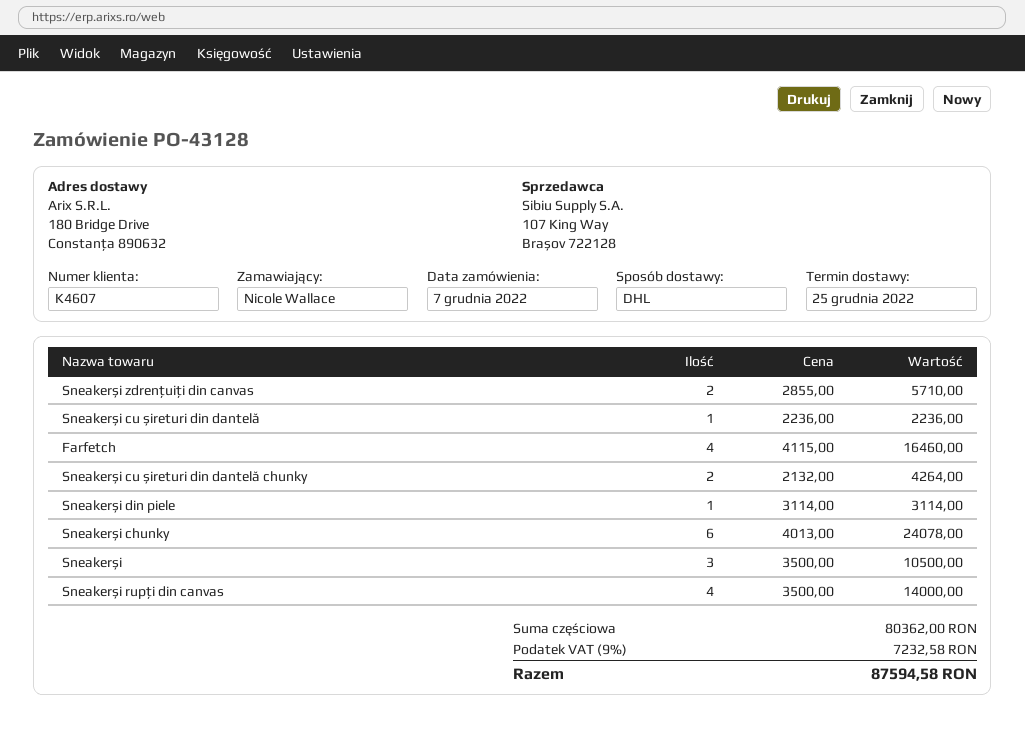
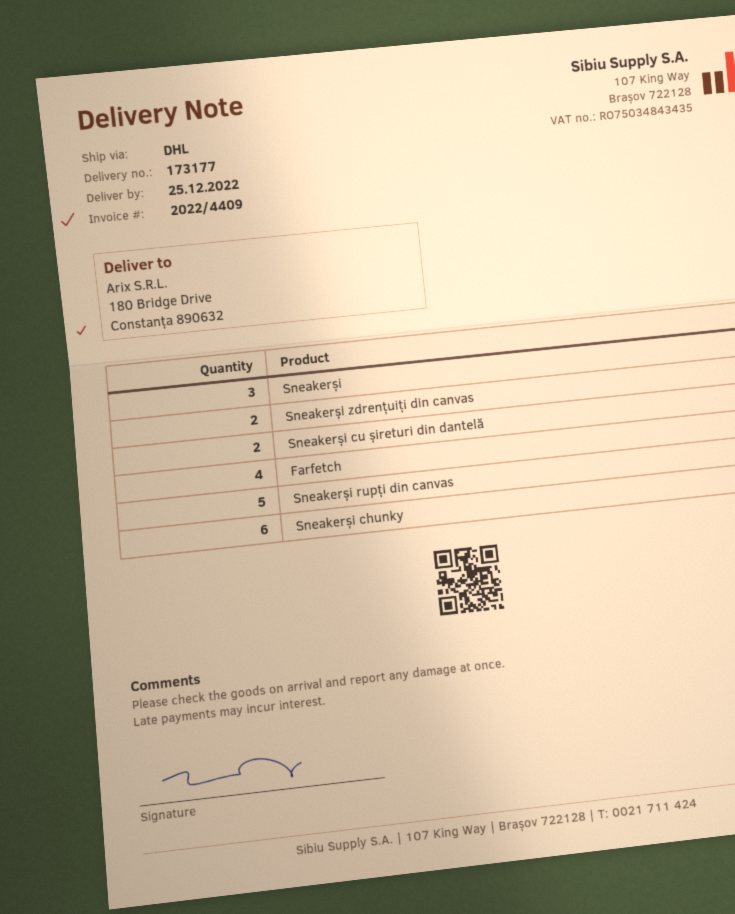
Sneakerși cu șireturi din dantelă: 1 -> 2
Sneakerși cu șireturi din dantelă chunky: 2 -> none
Sneakerși din piele: 1 -> none
Sneakerși rupți din canvas: 4 -> 5

